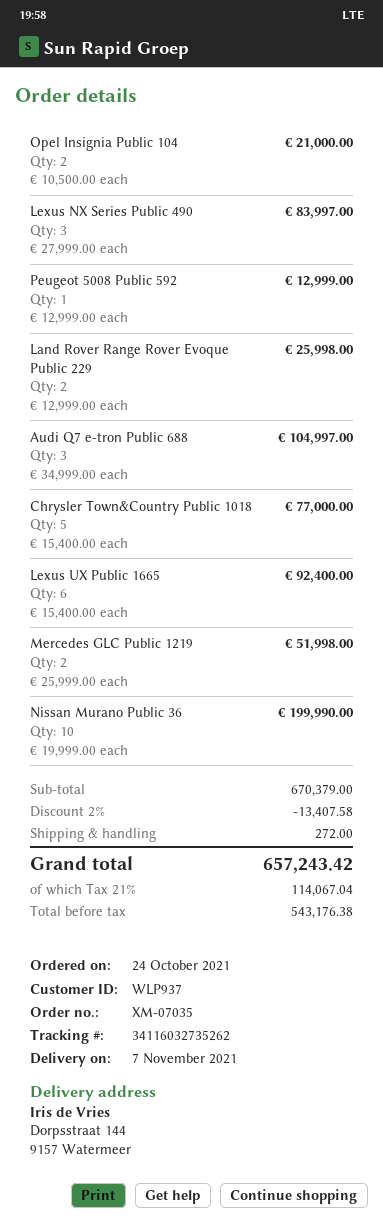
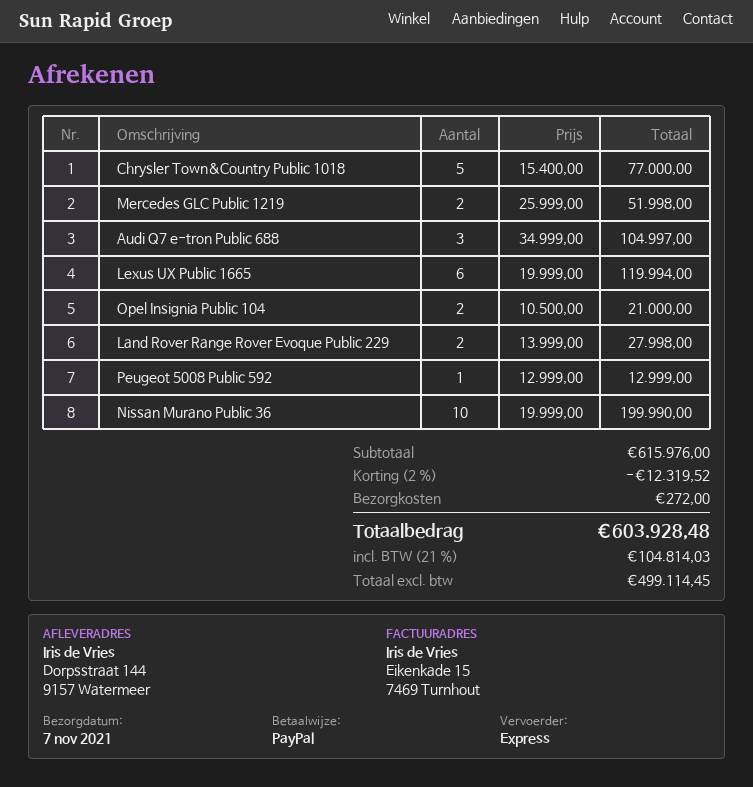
Lexus NX Series Public 490: 3 x 27999.00 = 83997.00 -> none
Land Rover Range Rover Evoque Public 229: 2 x 12999.00 = 25998.00 -> 2 x 13999.00 = 27998.00
Lexus UX Public 1665: 6 x 15400.00 = 92400.00 -> 6 x 19999.00 = 119994.00
subtotal: 670379.00 -> 615976.00
discount: 2% = 13407.58 -> 2% = 12319.52
net: 543176.38 -> 499114.45
tax: 21% = 114067.04 -> 21% = 104814.03
total: 657243.42 -> 603928.48

